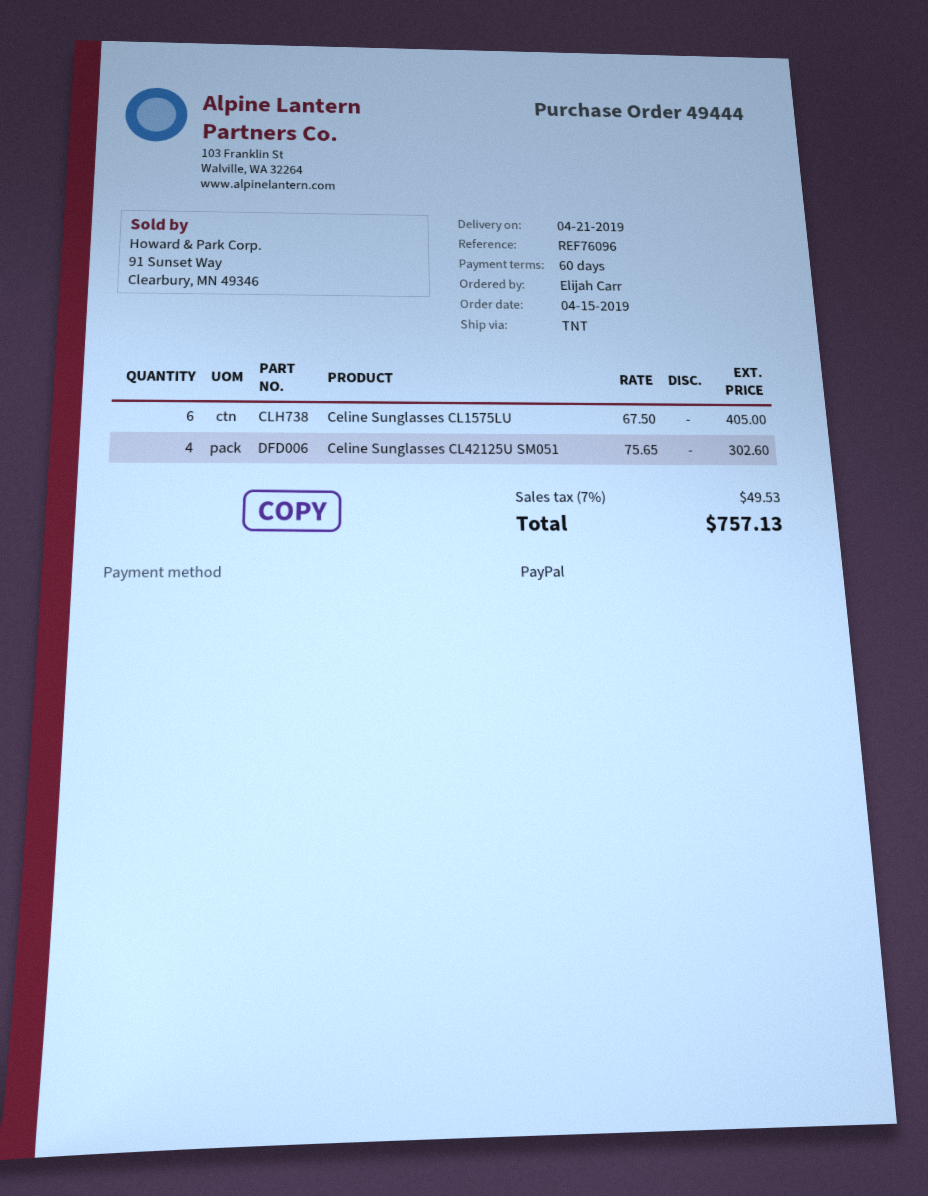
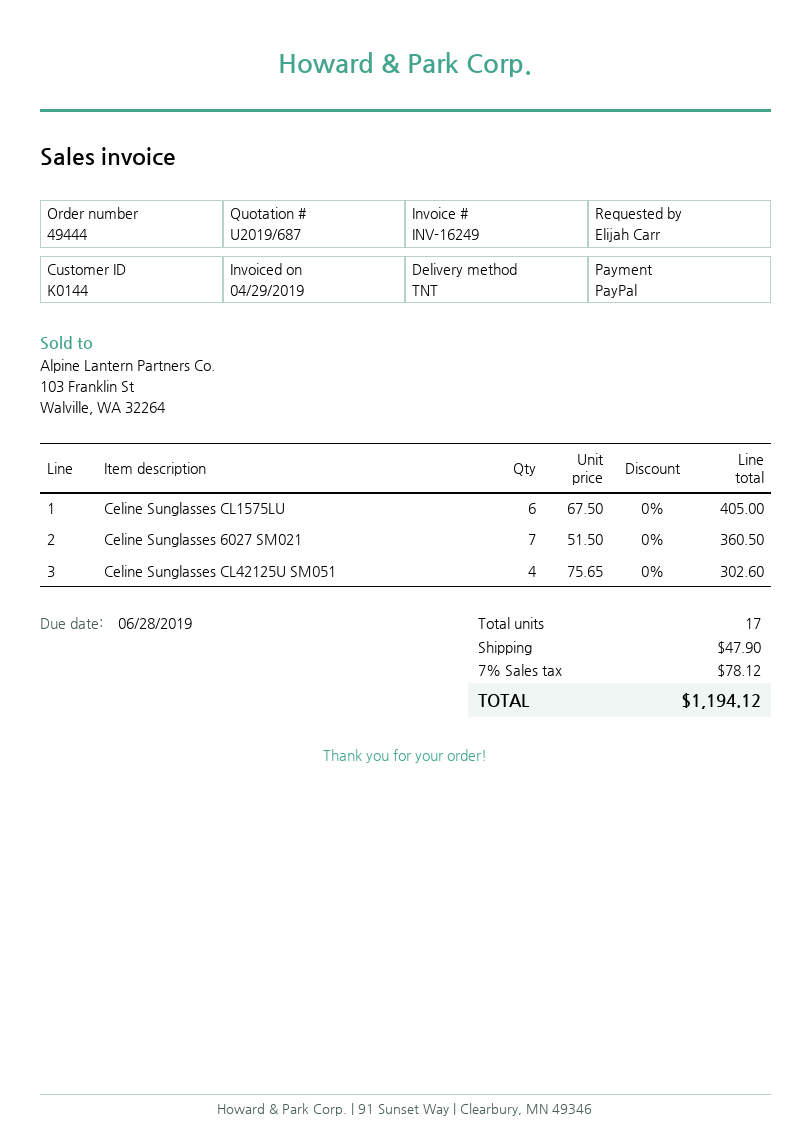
Celine Sunglasses 6027 SM021: none -> 7 x 51.50 = 360.50
shipping: none -> 47.90
tax: 7% = 49.53 -> 7% = 78.12
total: 757.13 -> 1194.12

